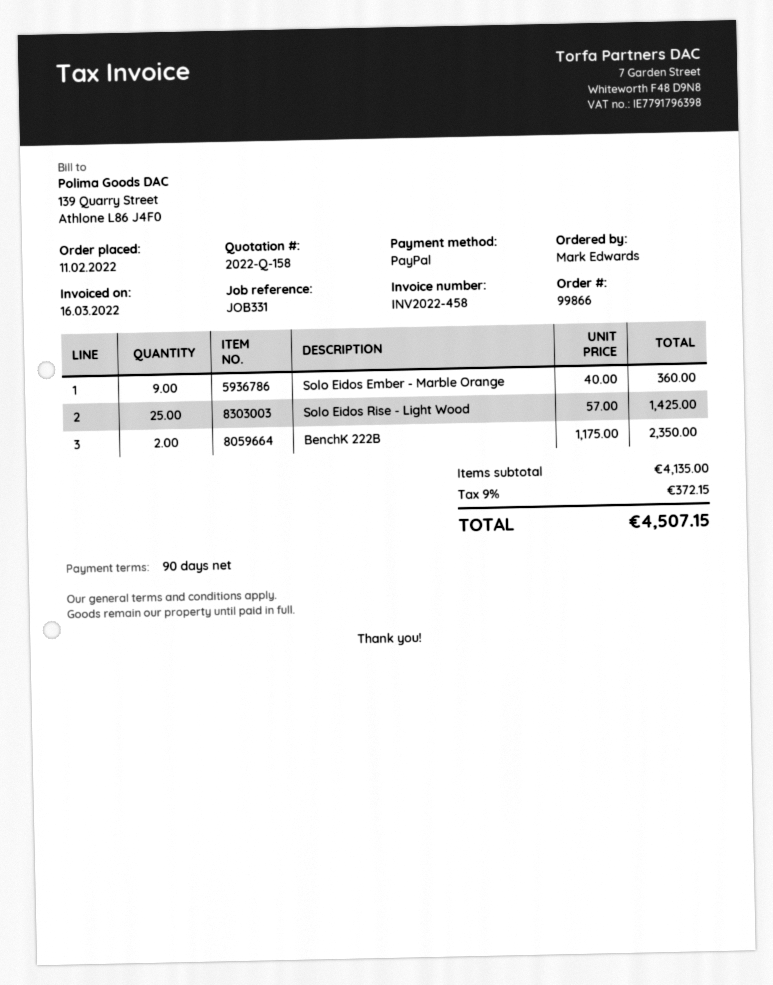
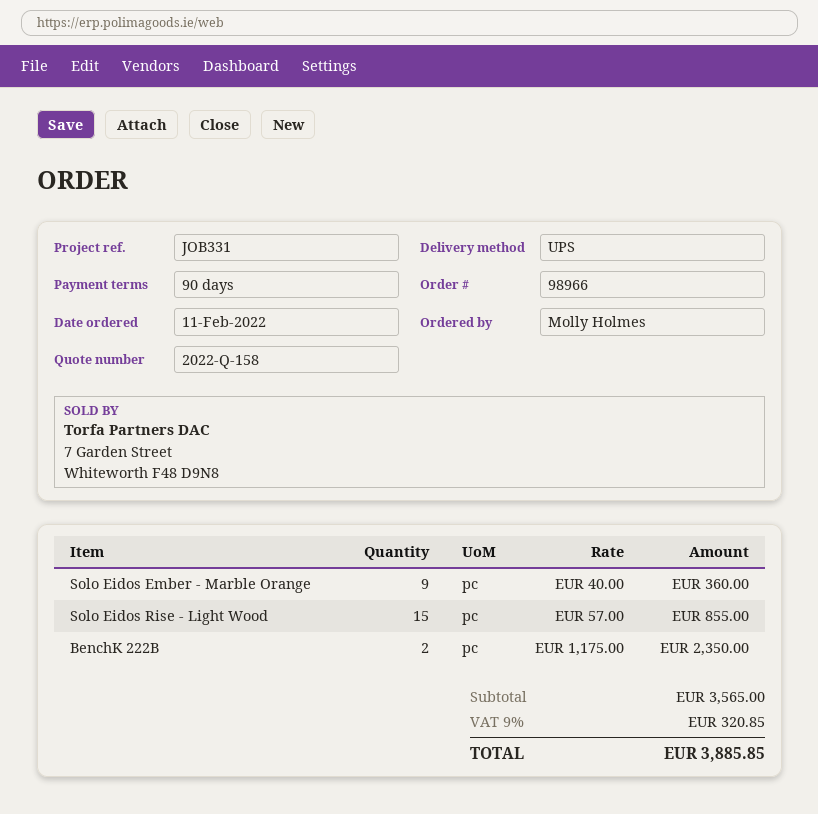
order number: 99866 -> 98966
ordered by: Mark Edwards -> Molly Holmes
Solo Eidos Rise - Light Wood: 25 x 57.00 = 1425.00 -> 15 x 57.00 = 855.00
subtotal: 4135.00 -> 3565.00
tax: 9% = 372.15 -> 9% = 320.85
total: 4507.15 -> 3885.85

